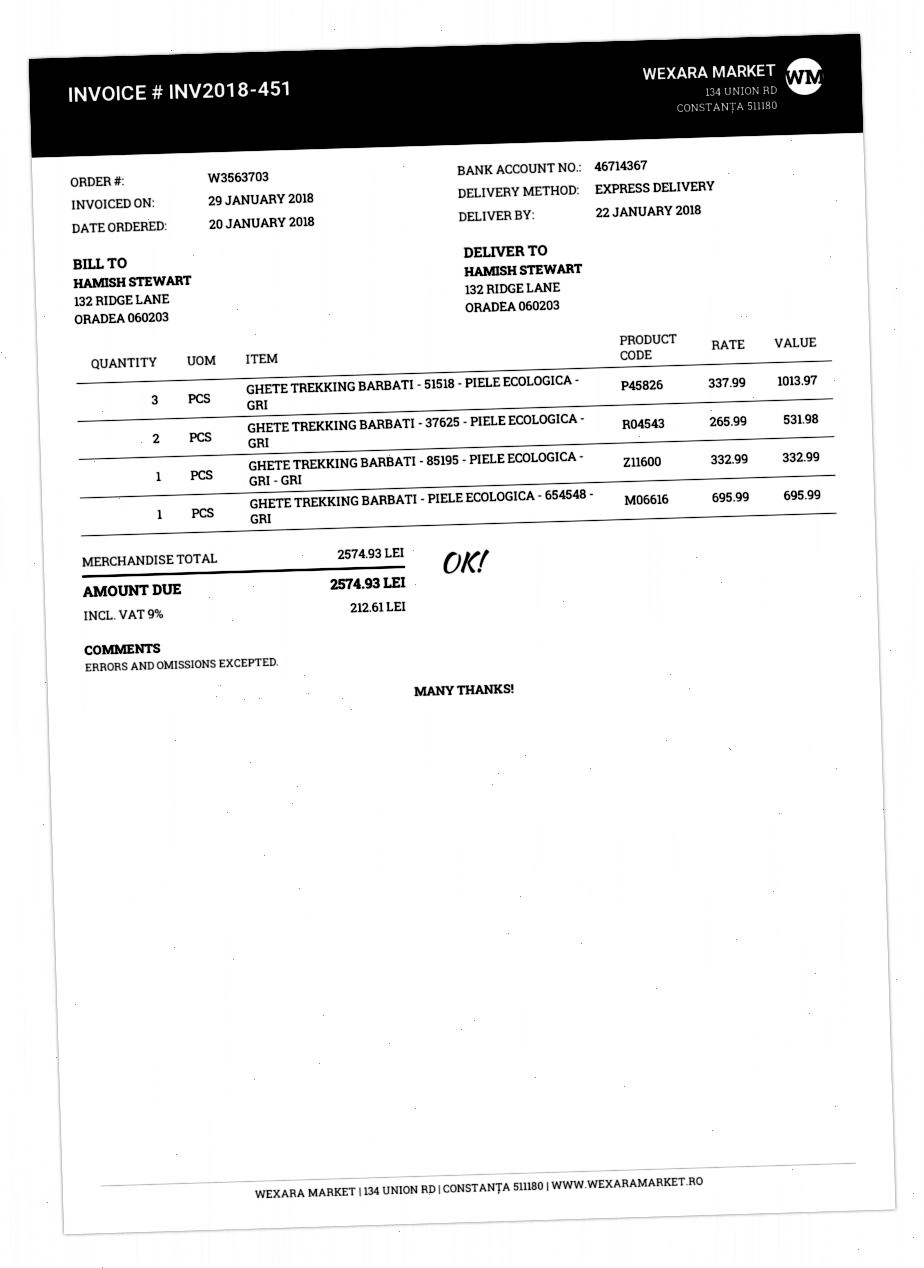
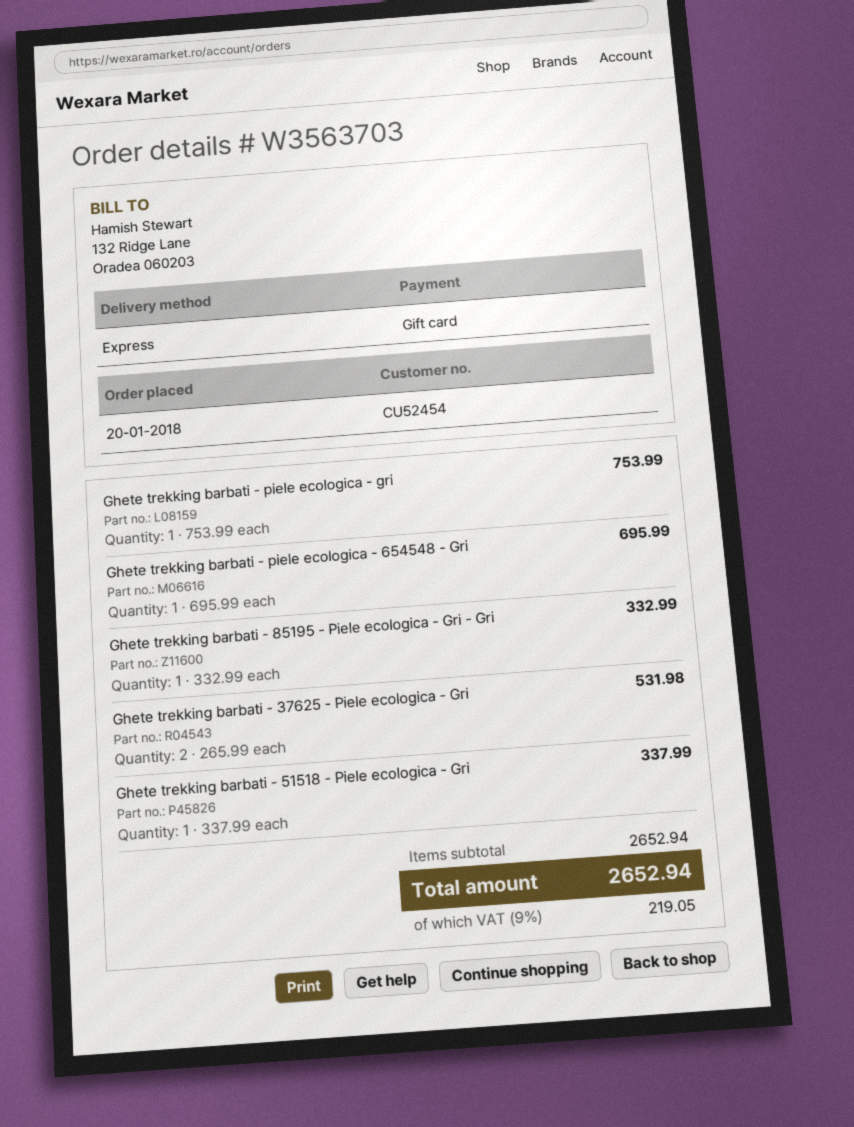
GHETE TREKKING BARBATI - 51518 - PIELE ECOLOGICA - GRI: 3 x 337.99 = 1013.97 -> 1 x 337.99 = 337.99
Ghete trekking barbati - piele ecologica - gri: none -> 1 x 753.99 = 753.99
subtotal: 2574.93 -> 2652.94
tax: 9% = 212.61 -> 9% = 219.05
total: 2574.93 -> 2652.94

